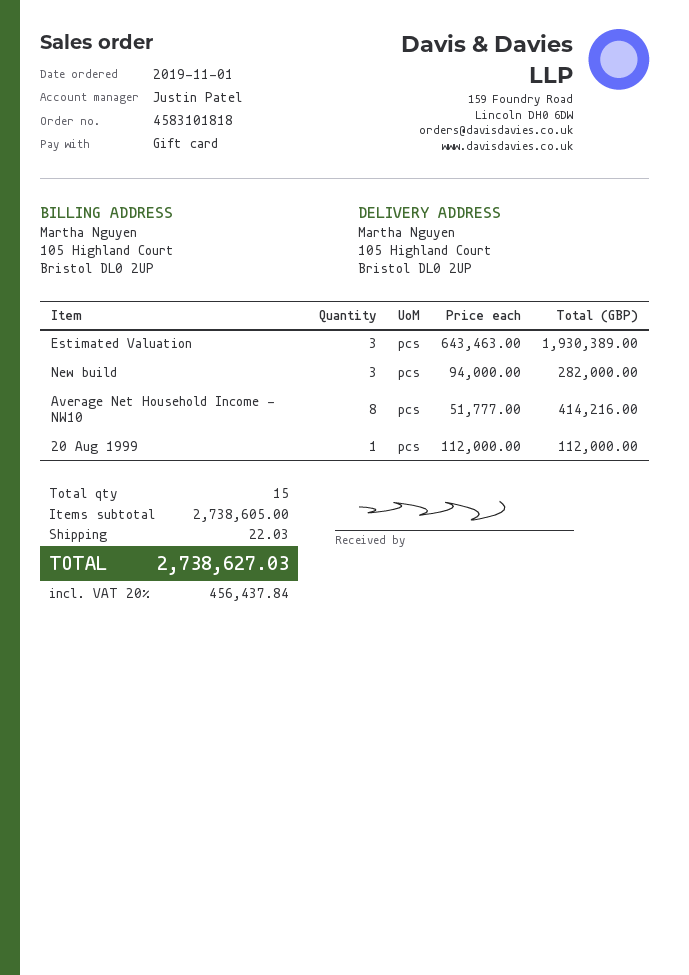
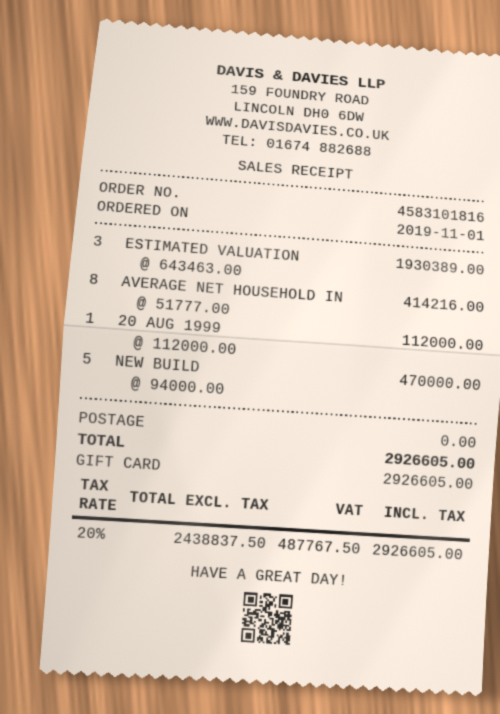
order number: 4583101818 -> 4583101816
New build: 3 x 94000.00 = 282000.00 -> 5 x 94000.00 = 470000.00
shipping: 22.03 -> 0.00
tax: 20% = 456437.84 -> 20% = 487767.50
total: 2738627.03 -> 2926605.00

